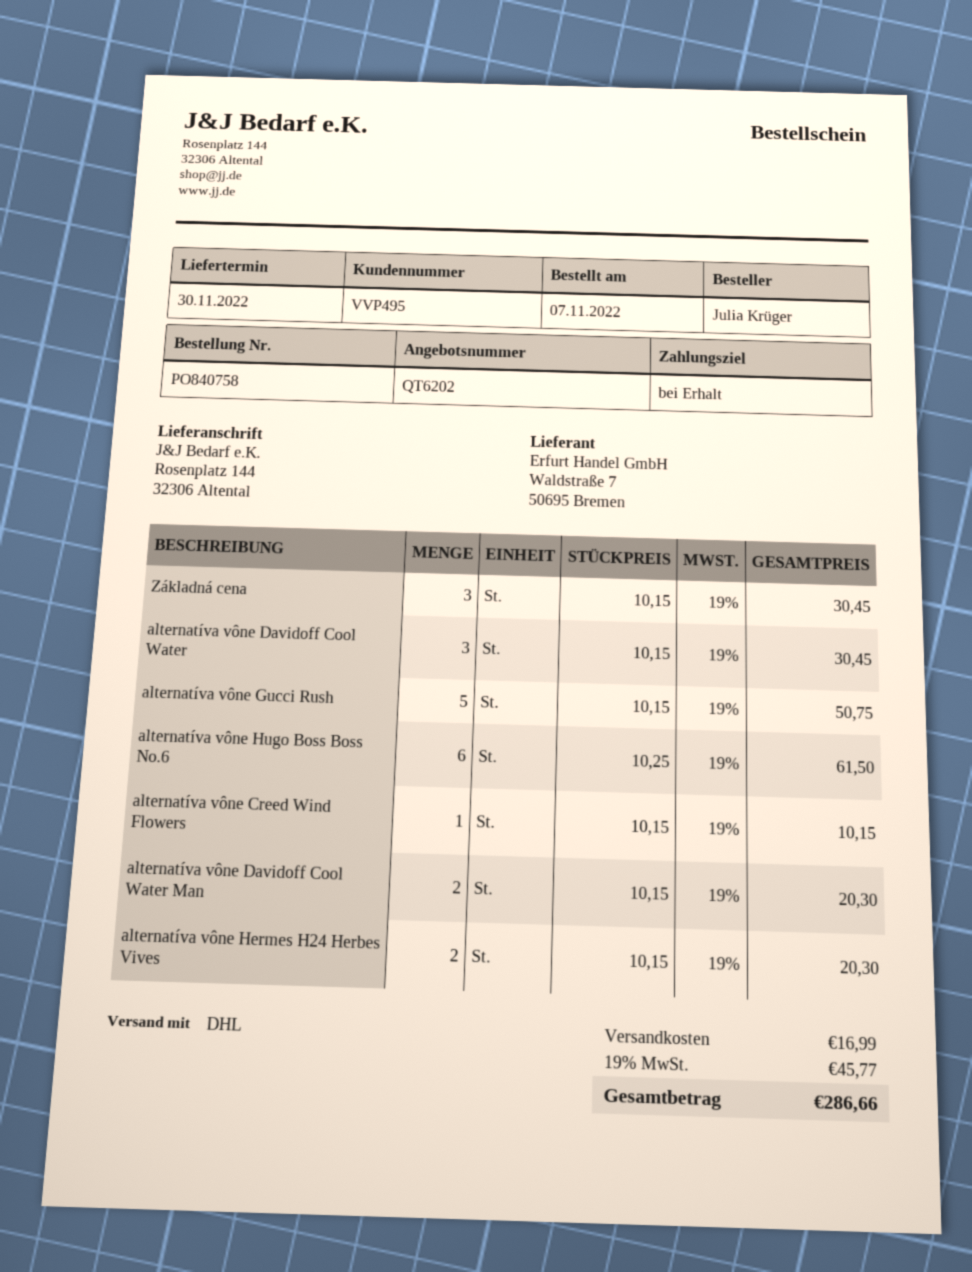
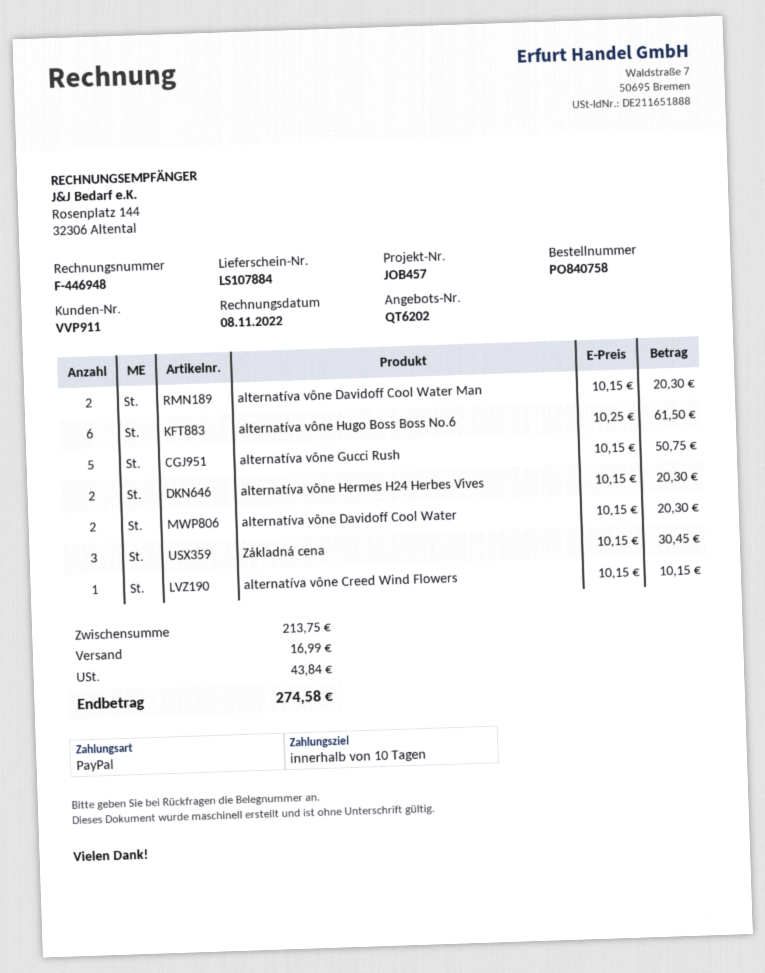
payment terms: on receipt -> 10 days
customer number: VVP495 -> VVP911
alternatíva vône Davidoff Cool Water: 3 x 10.15 = 30.45 -> 2 x 10.15 = 20.30
tax: 45.77 -> 43.84
total: 286.66 -> 274.58

